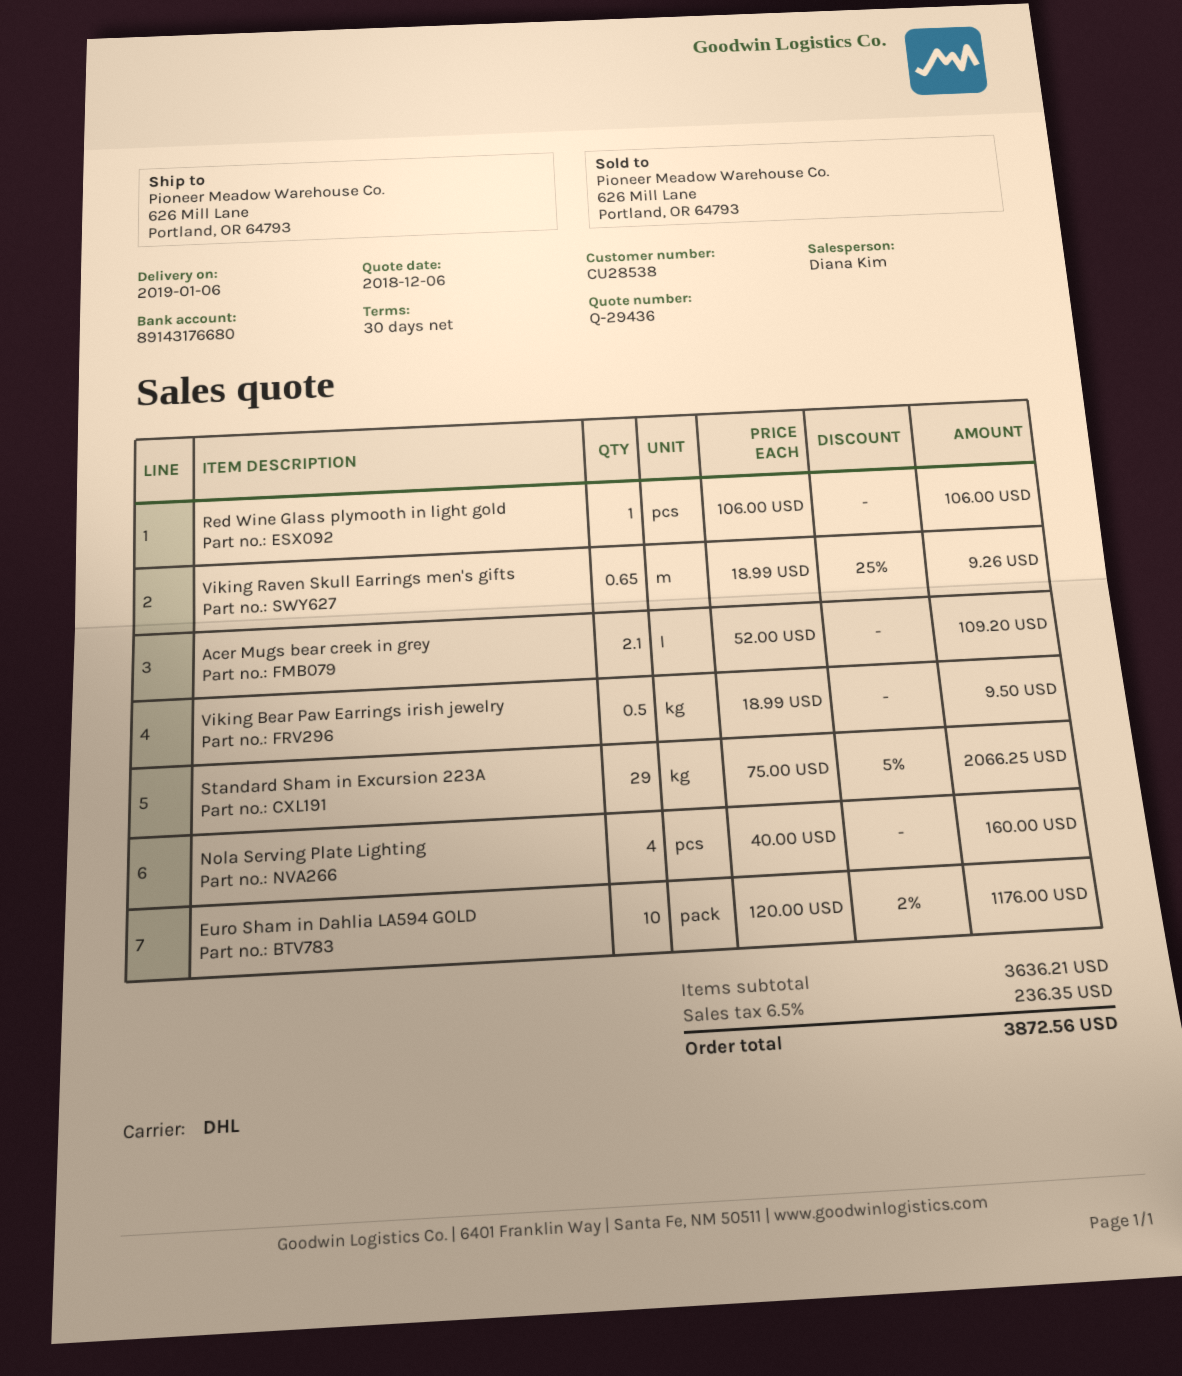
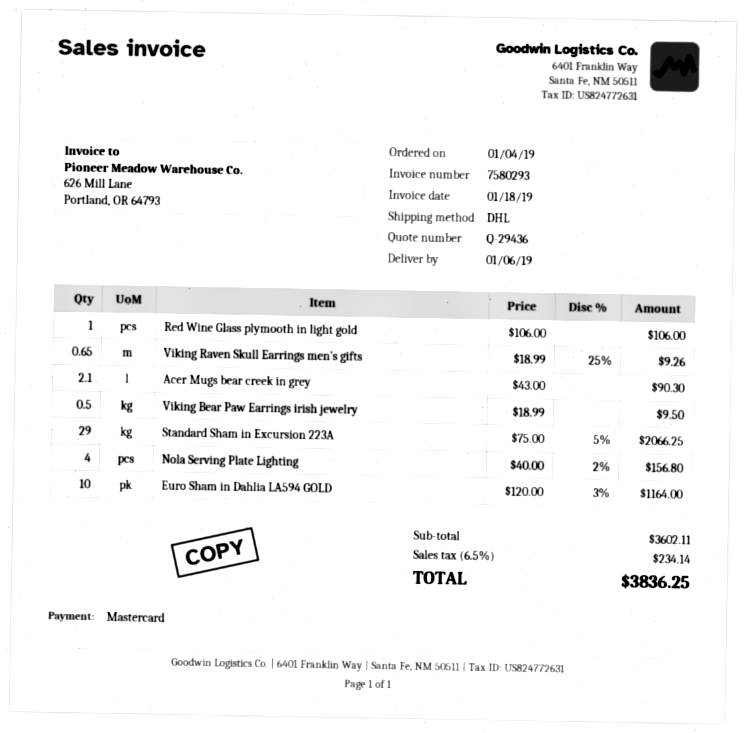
Acer Mugs bear creek in grey: 2.1 x 52.00 = 109.20 -> 2.1 x 43.00 = 90.30
Nola Serving Plate Lighting: 4 x 40.00 = 160.00 -> 4 x 40.00 - 2% = 156.80
Euro Sham in Dahlia LA594 GOLD: 10 x 120.00 - 2% = 1176.00 -> 10 x 120.00 - 3% = 1164.00
subtotal: 3636.21 -> 3602.11
tax: 6.5% = 236.35 -> 6.5% = 234.14
total: 3872.56 -> 3836.25

